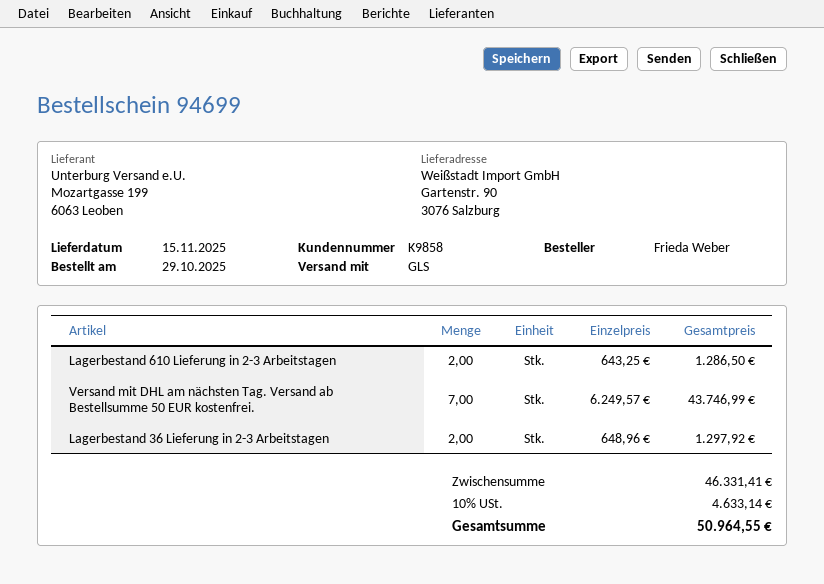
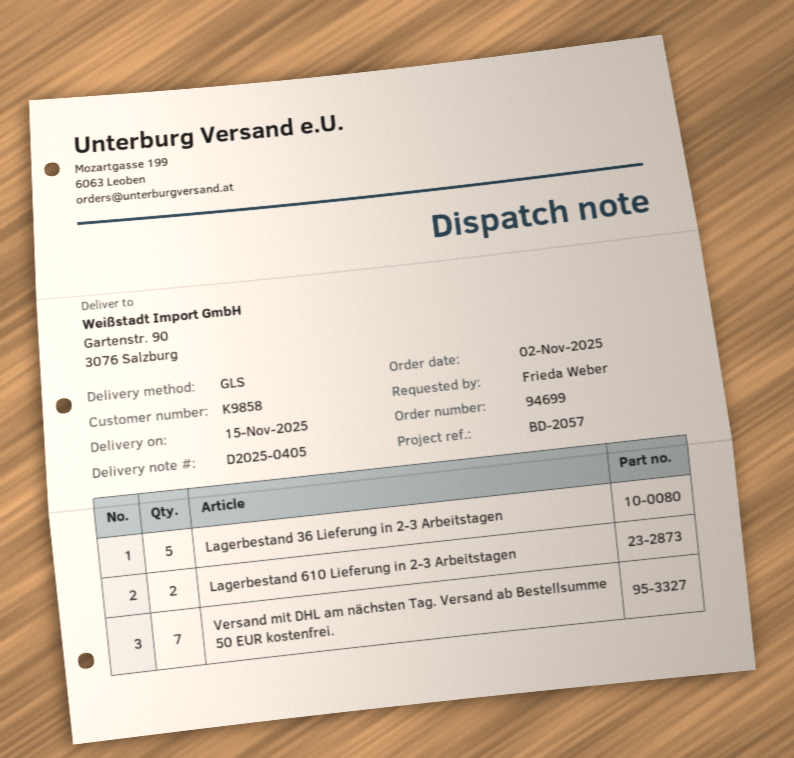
order date: 2025-10-29 -> 2025-11-02
Lagerbestand 36 Lieferung in 2-3 Arbeitstagen: 2 -> 5

